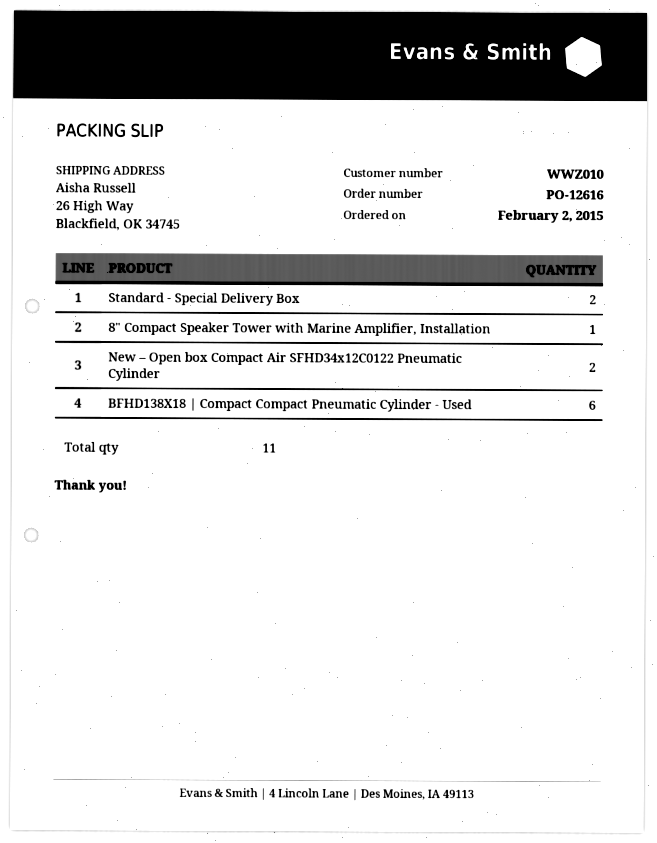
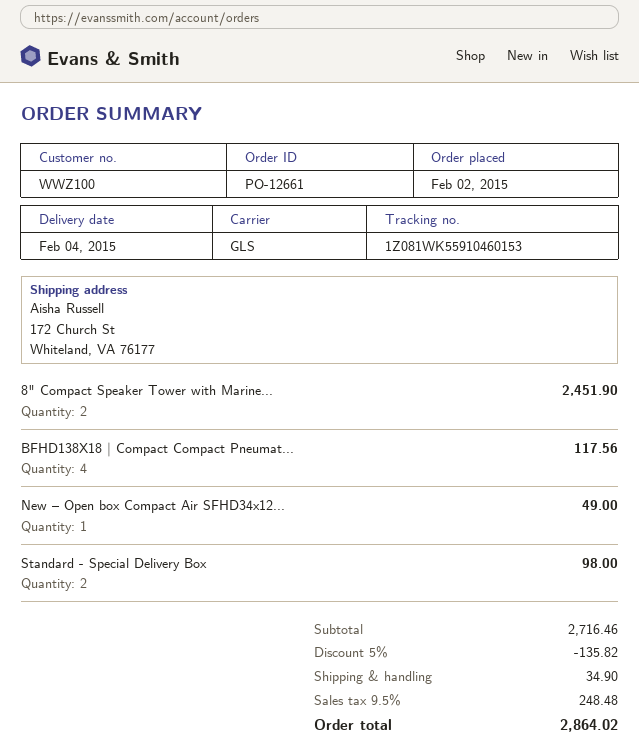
order number: PO-12616 -> PO-12661
customer number: WWZ010 -> WWZ100
ship to: 26 High Way, Blackfield, OK 34745 -> 172 Church St, Whiteland, VA 76177
8" Compact Speaker Tower with Marine Amplifier, Installation: 1 -> 2
New – Open box Compact Air SFHD34x12C0122 Pneumatic Cylinder: 2 -> 1
BFHD138X18 | Compact Compact Pneumatic Cylinder - Used: 6 -> 4

